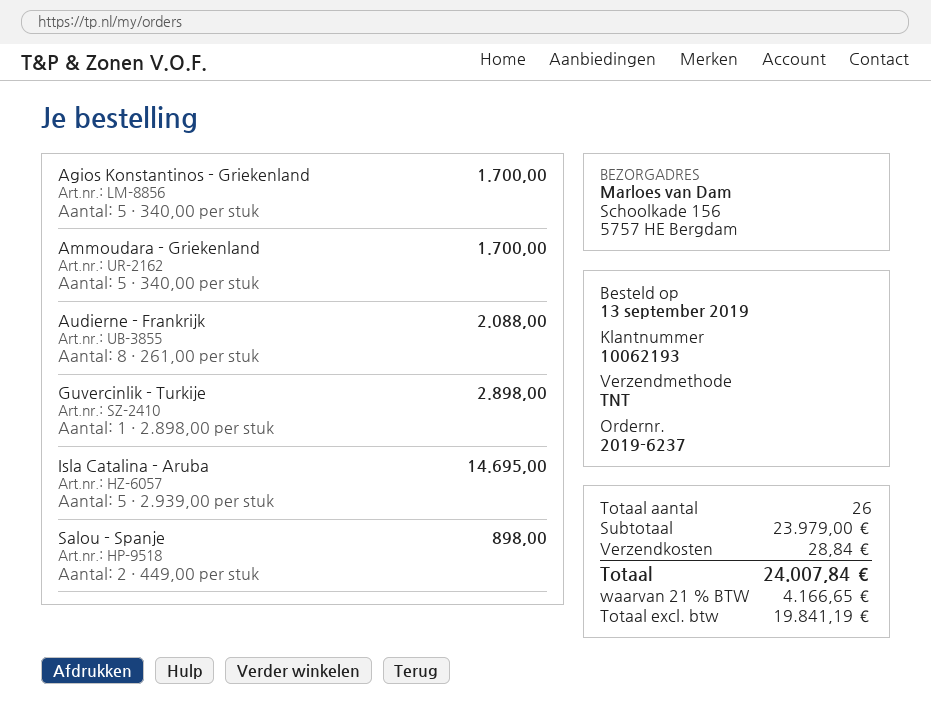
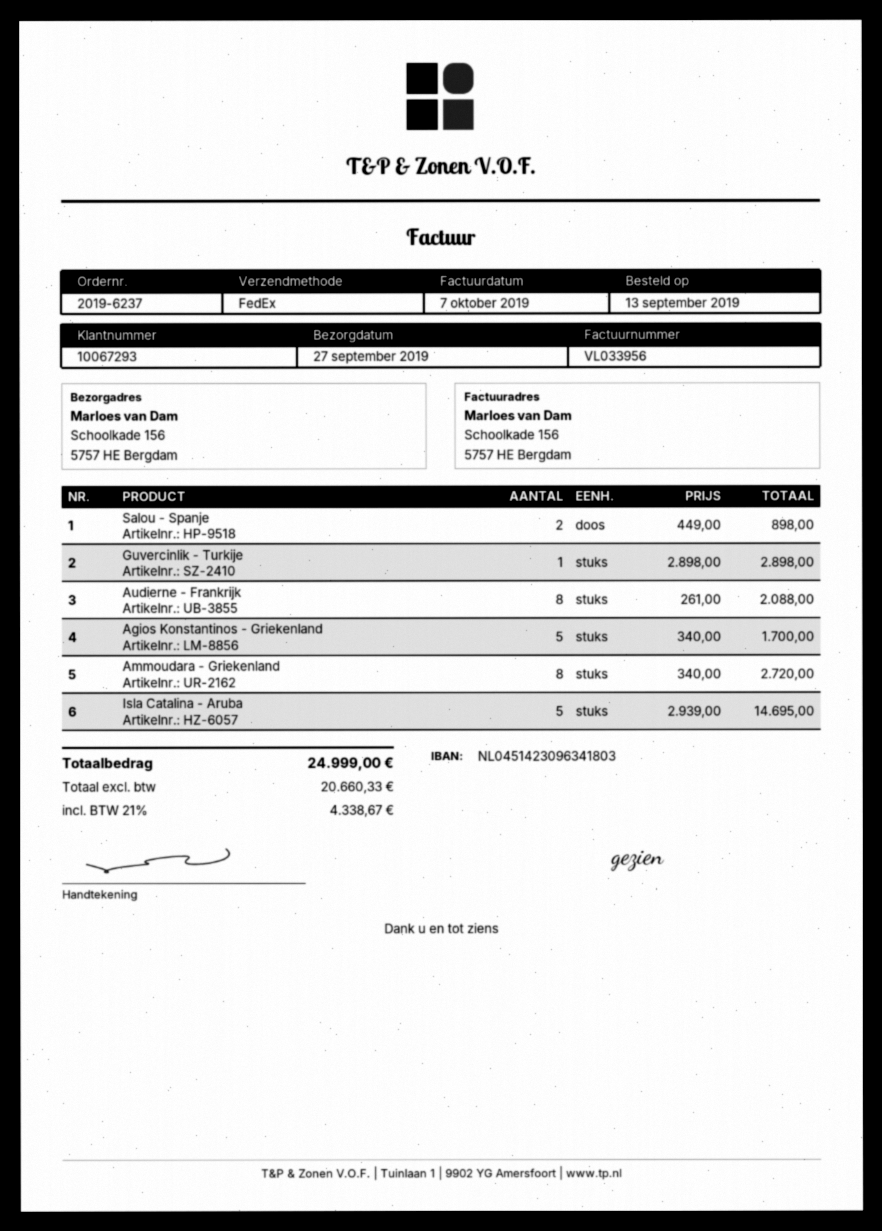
customer number: 10062193 -> 10067293
shipping method: TNT -> FedEx
Ammoudara - Griekenland: 5 x 340.00 = 1700.00 -> 8 x 340.00 = 2720.00
shipping: 28.84 -> none
net: 19841.19 -> 20660.33
tax: 21% = 4166.65 -> 21% = 4338.67
total: 24007.84 -> 24999.00

